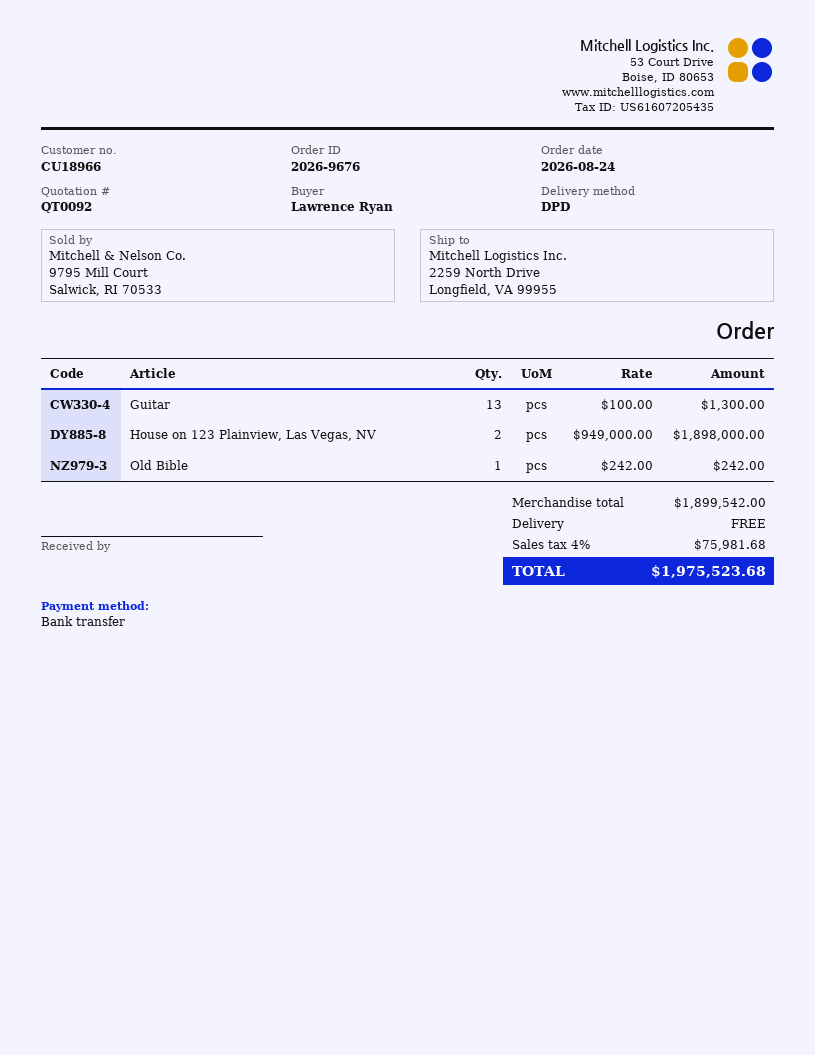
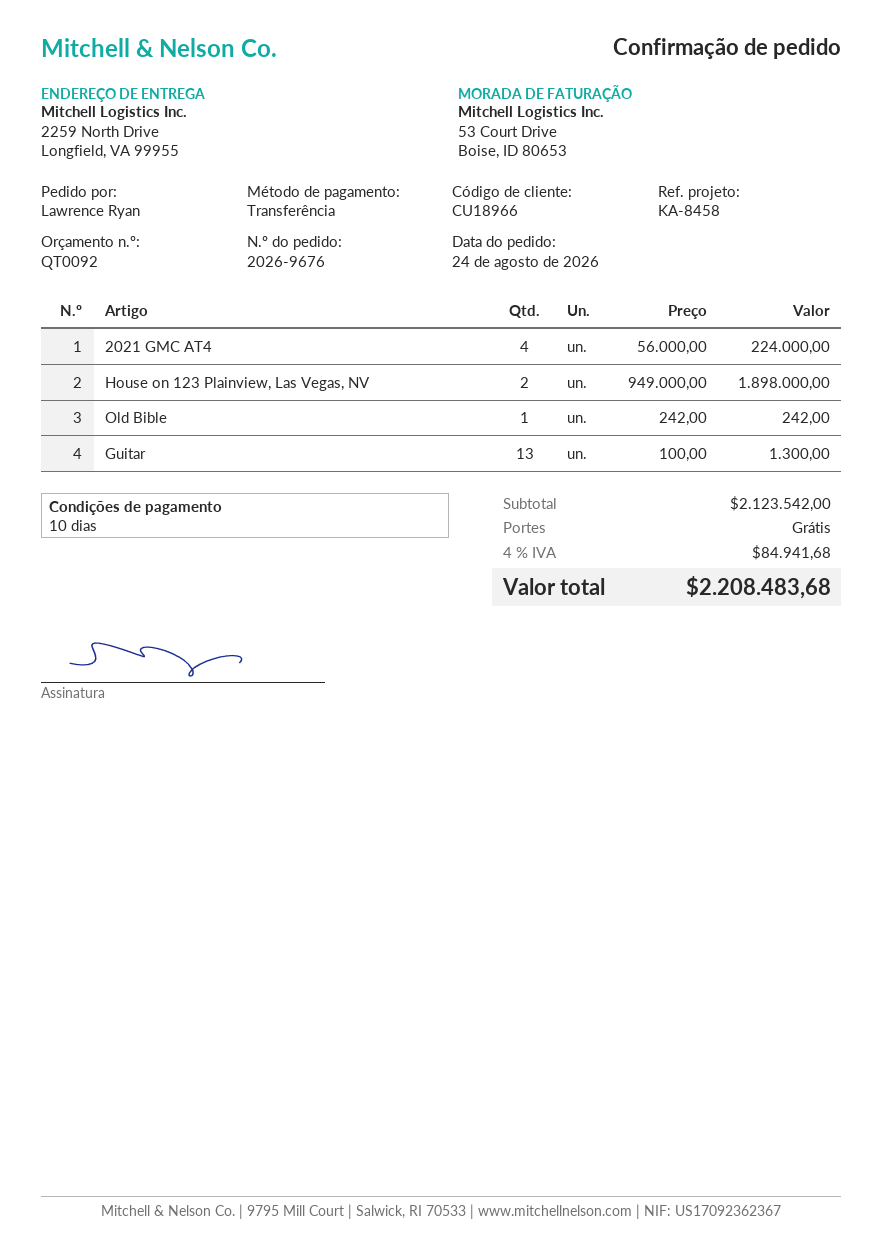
2021 GMC AT4: none -> 4 x 56000.00 = 224000.00
subtotal: 1899542.00 -> 2123542.00
tax: 4% = 75981.68 -> 4% = 84941.68
total: 1975523.68 -> 2208483.68

